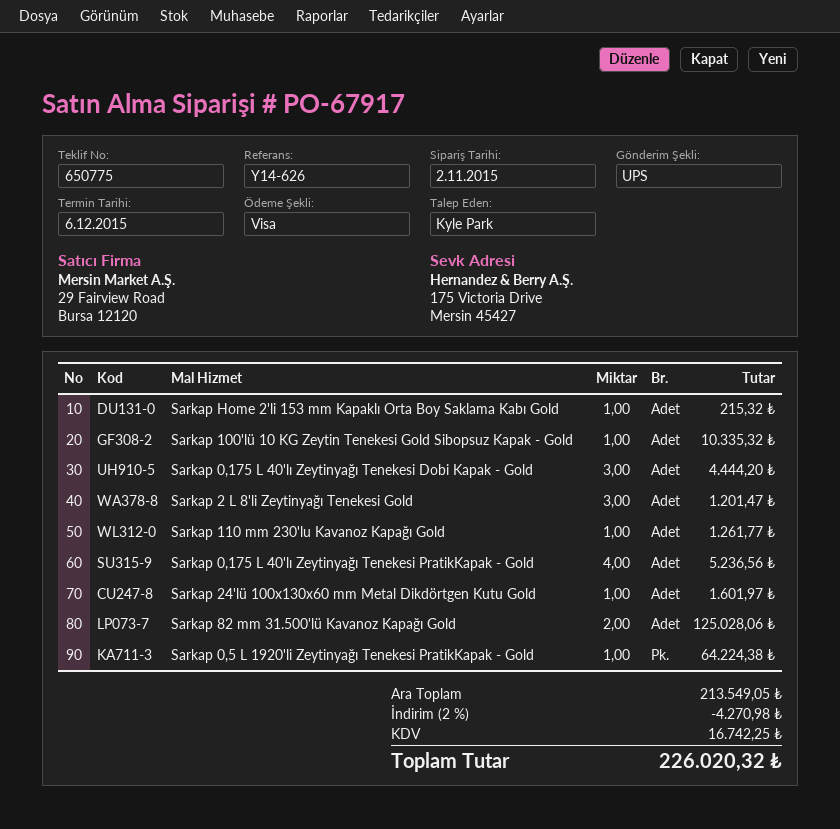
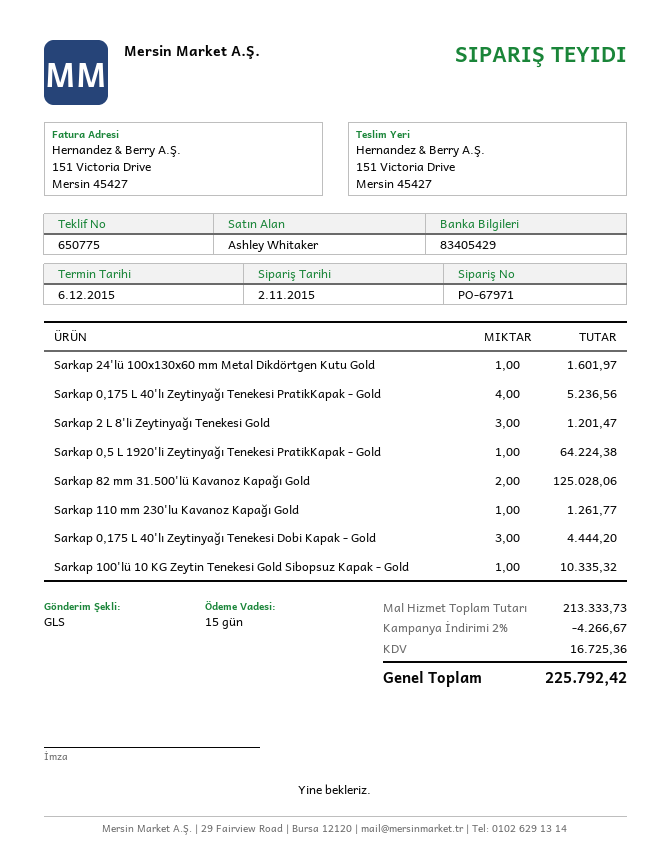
order number: PO-67917 -> PO-67971
ordered by: Kyle Park -> Ashley Whitaker
shipping method: UPS -> GLS
ship to: 175 Victoria Drive, Mersin 45427 -> 151 Victoria Drive, Mersin 45427
Sarkap Home 2'li 153 mm Kapaklı Orta Boy Saklama Kabı Gold: 1 for 215.32 -> none
subtotal: 213549.05 -> 213333.73
discount: 2% = 4270.98 -> 2% = 4266.67
tax: 16742.25 -> 16725.36
total: 226020.32 -> 225792.42

